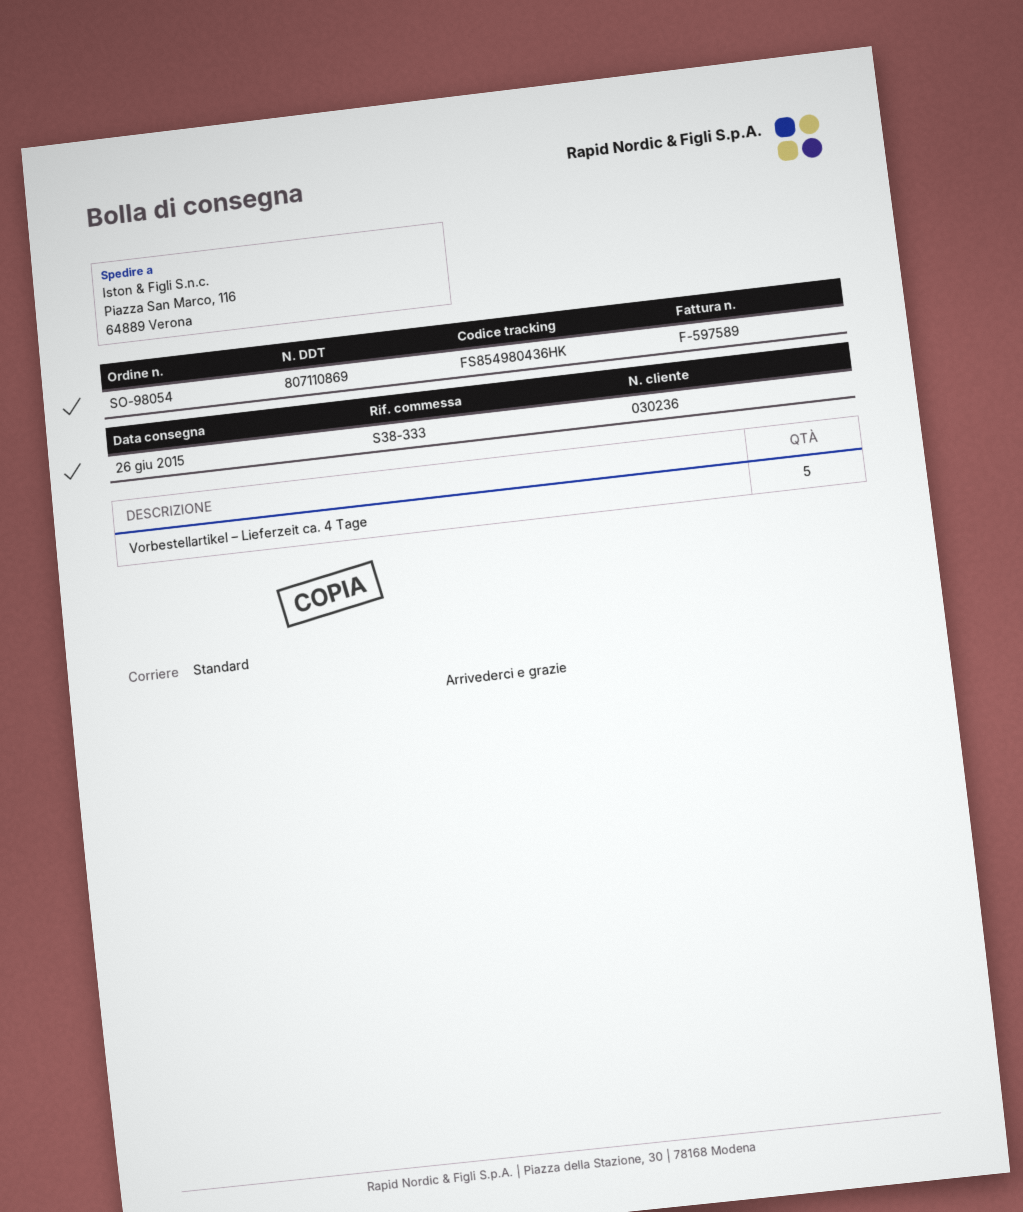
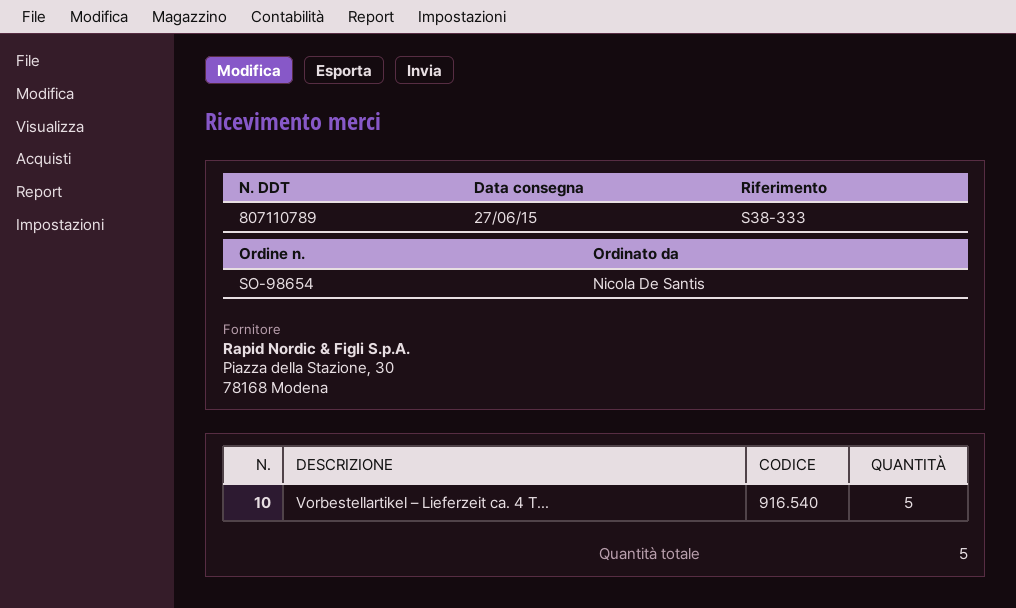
order number: SO-98054 -> SO-98654
delivery note number: 807110869 -> 807110789
delivery date: 2015-06-26 -> 2015-06-27

